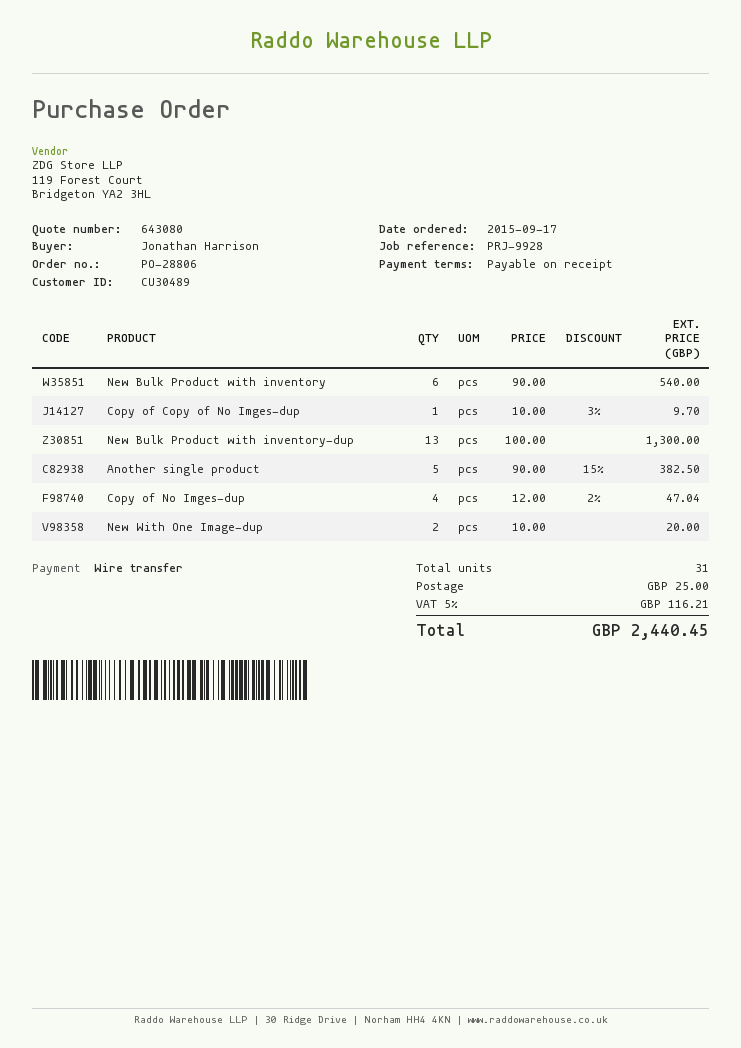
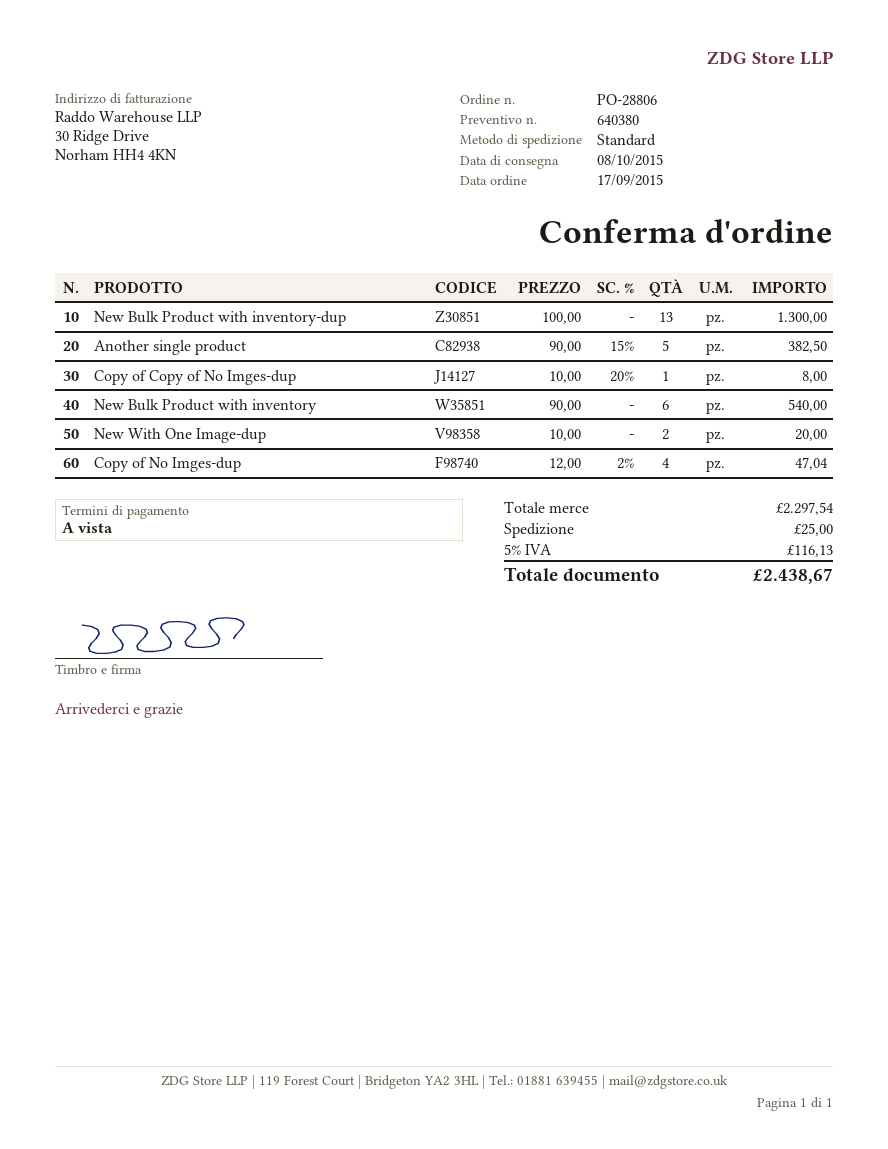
quote number: 643080 -> 640380
Copy of Copy of No Imges-dup: 1 x 10.00 - 3% = 9.70 -> 1 x 10.00 - 20% = 8.00
tax: 5% = 116.21 -> 5% = 116.13
total: 2440.45 -> 2438.67

